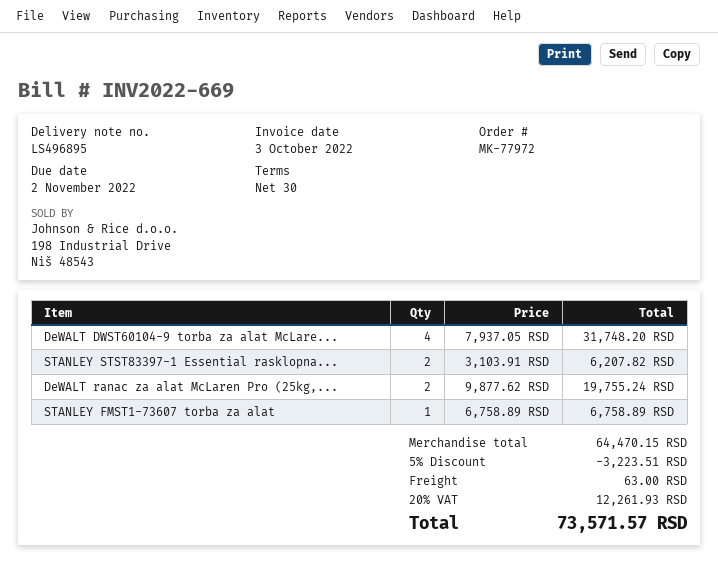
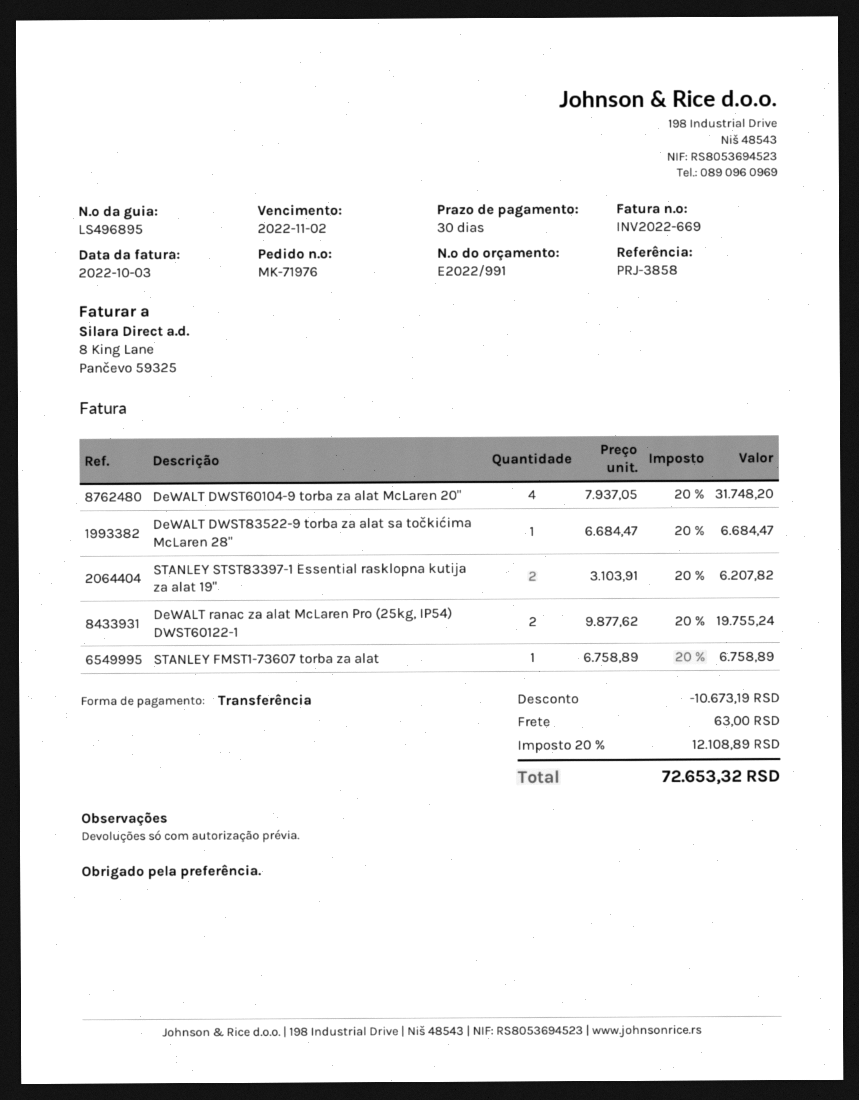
order number: MK-77972 -> MK-71976
DeWALT DWST83522-9 torba za alat sa točkićima McLaren 28": none -> 1 x 6684.47 = 6684.47
discount: 3223.51 -> 10673.19
tax: 20% = 12261.93 -> 20% = 12108.89
total: 73571.57 -> 72653.32

